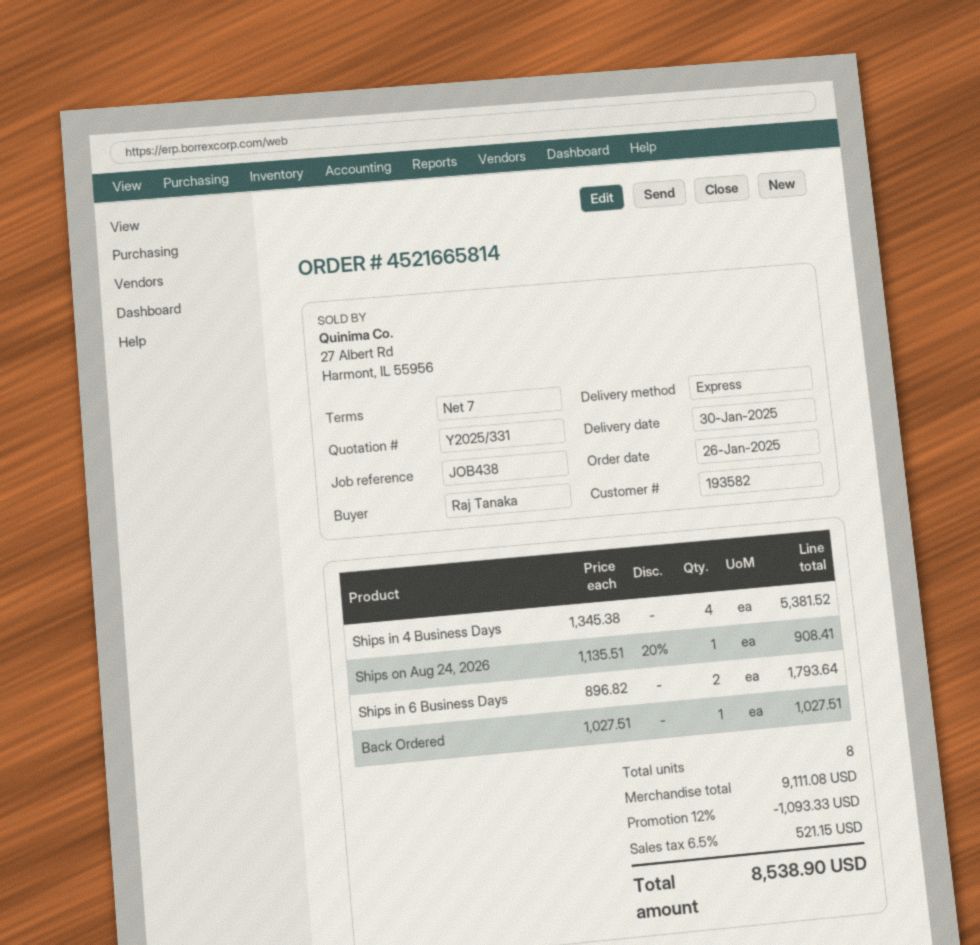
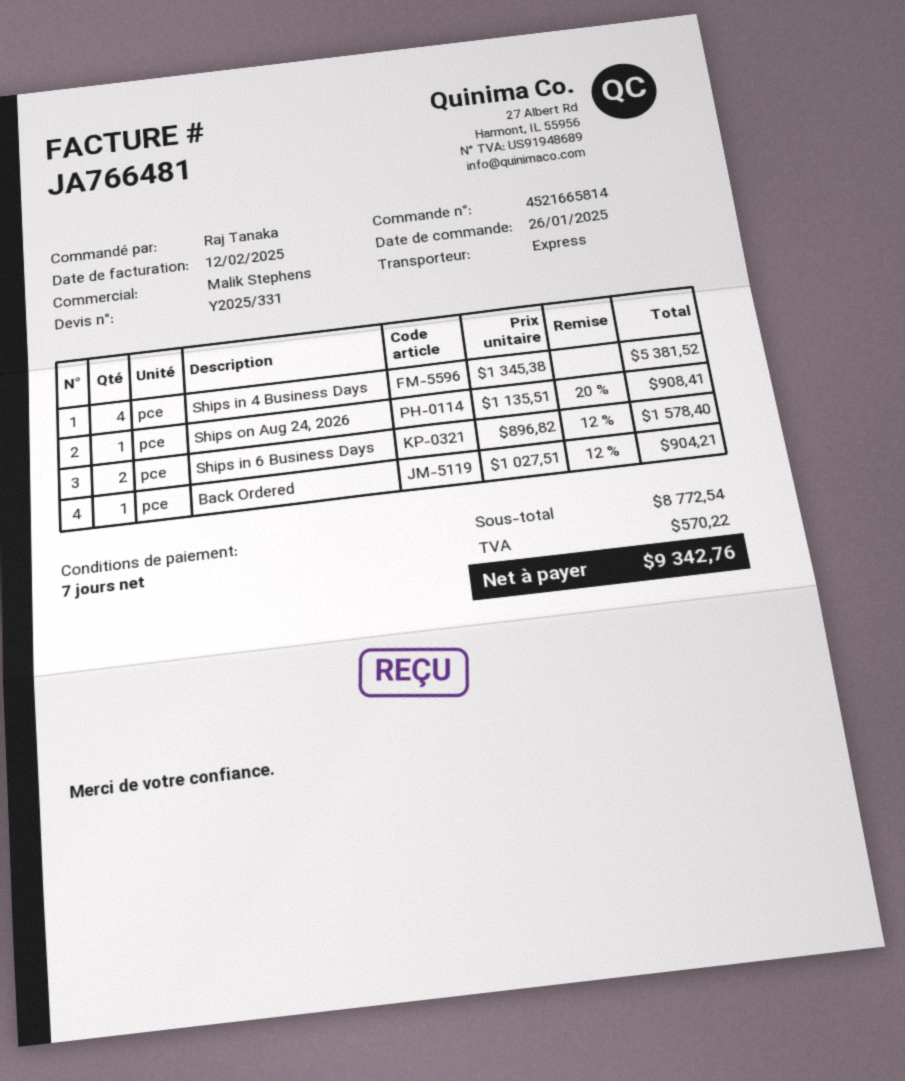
Ships in 6 Business Days: 2 x 896.82 = 1793.64 -> 2 x 896.82 - 12% = 1578.40
Back Ordered: 1 x 1027.51 = 1027.51 -> 1 x 1027.51 - 12% = 904.21
subtotal: 9111.08 -> 8772.54
discount: 12% = 1093.33 -> none
tax: 521.15 -> 570.22
total: 8538.90 -> 9342.76

